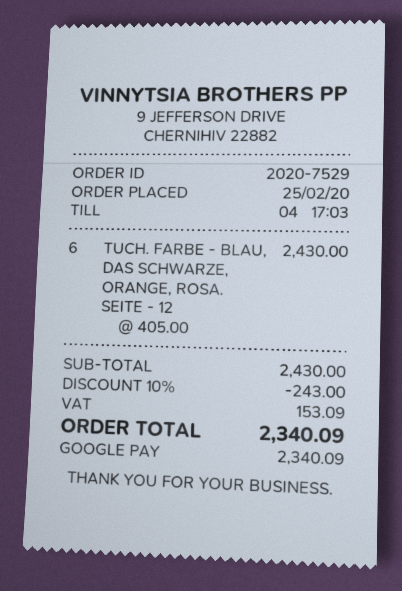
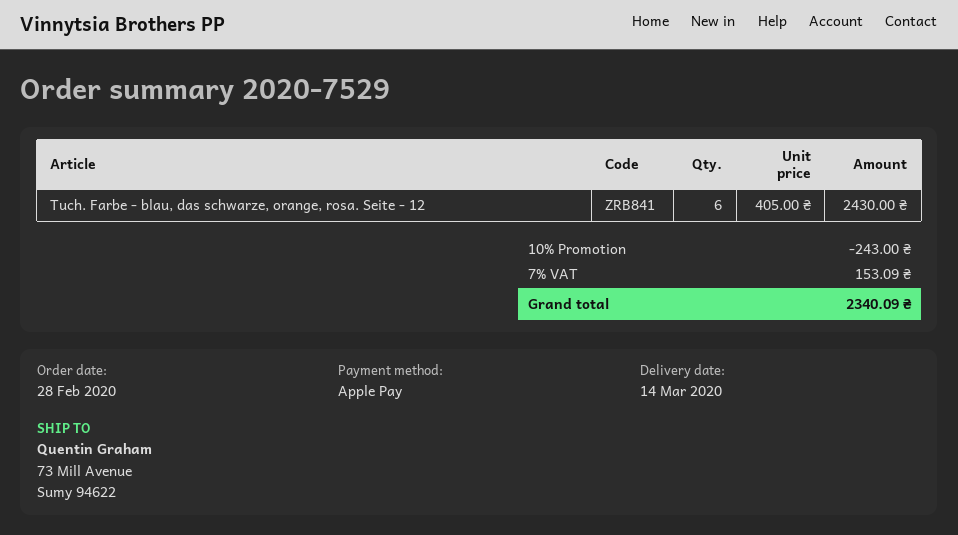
order date: 2020-02-25 -> 2020-02-28
payment method: Google Pay -> Apple Pay

